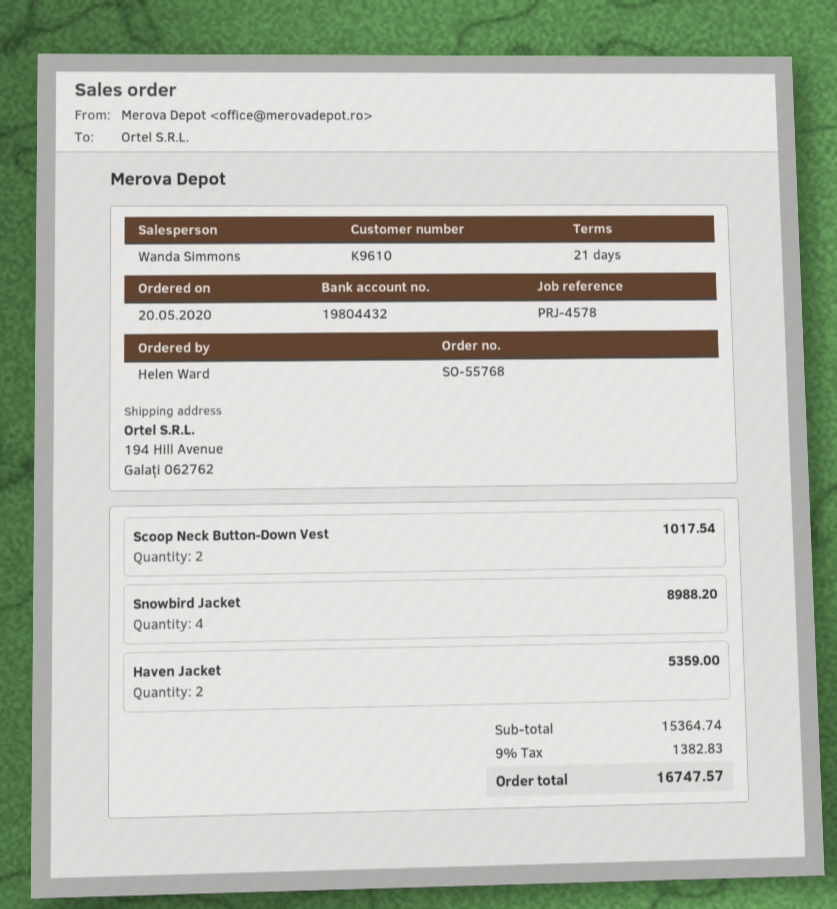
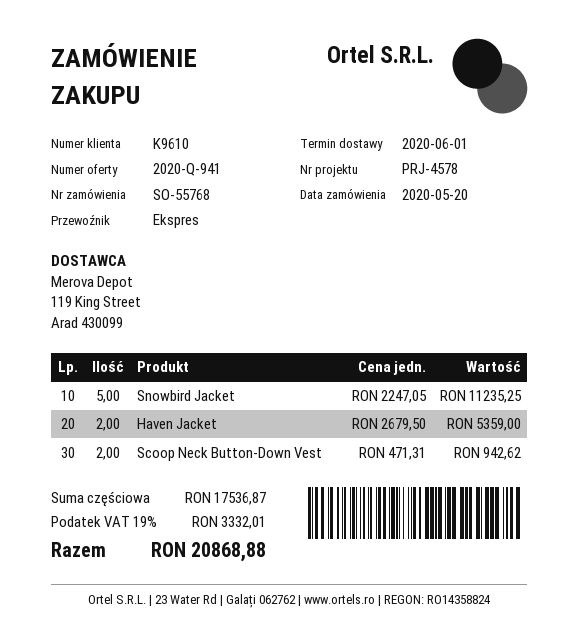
Scoop Neck Button-Down Vest: 2 for 1017.54 -> 2 for 942.62
Snowbird Jacket: 4 for 8988.20 -> 5 for 11235.25
subtotal: 15364.74 -> 17536.87
tax: 9% = 1382.83 -> 19% = 3332.01
total: 16747.57 -> 20868.88

